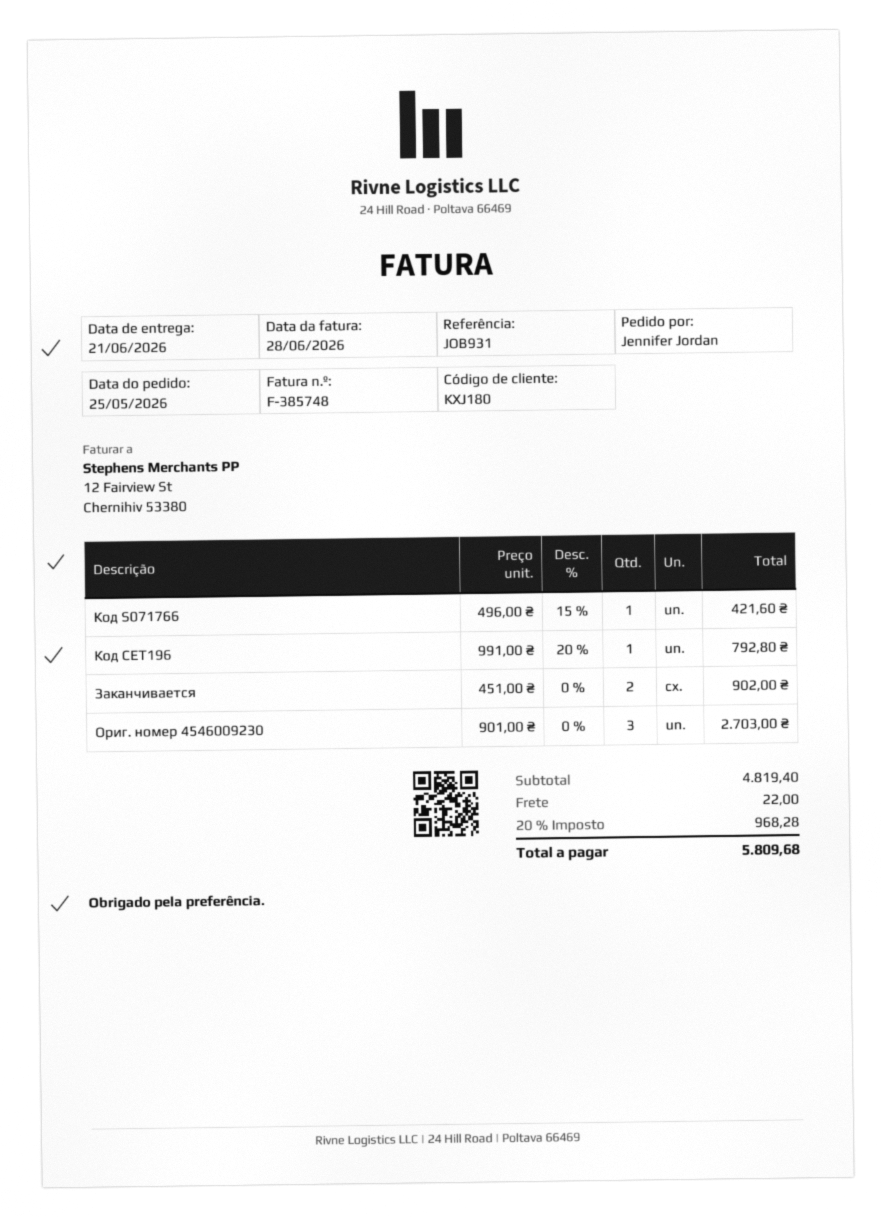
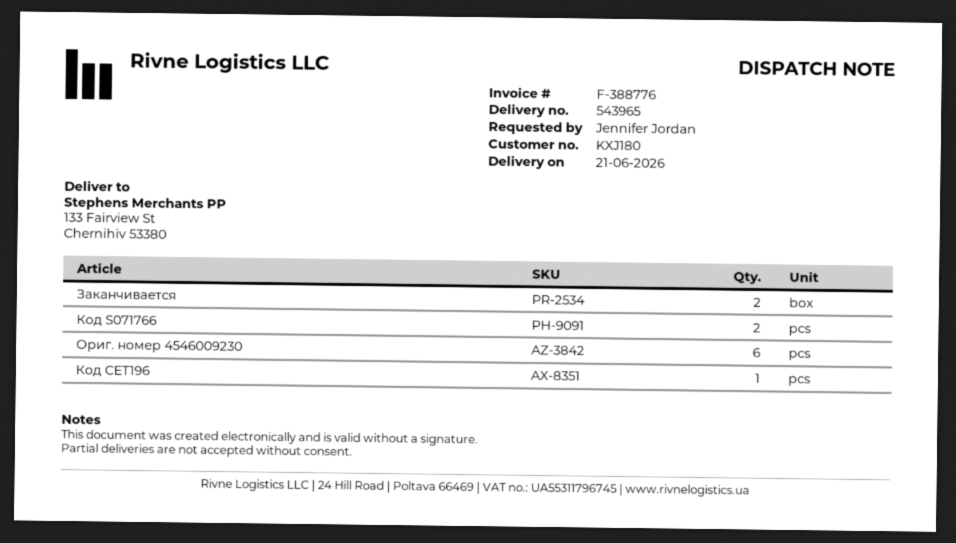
invoice number: F-385748 -> F-388776
Код S071766: 1 -> 2
Ориг. номер 4546009230: 3 -> 6

